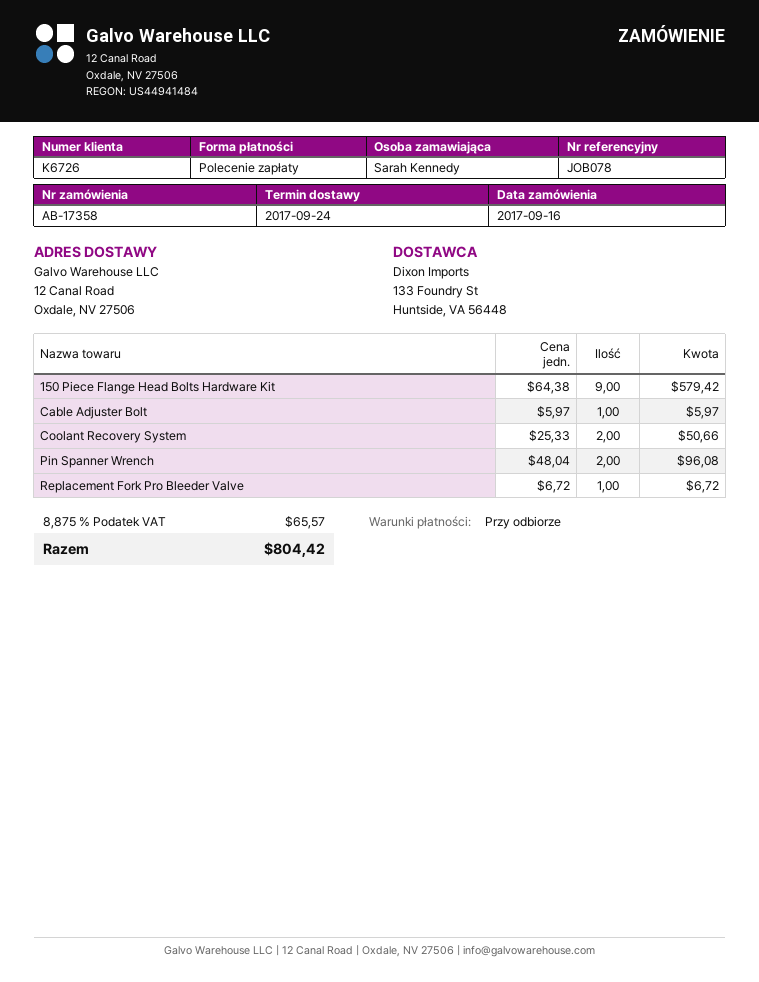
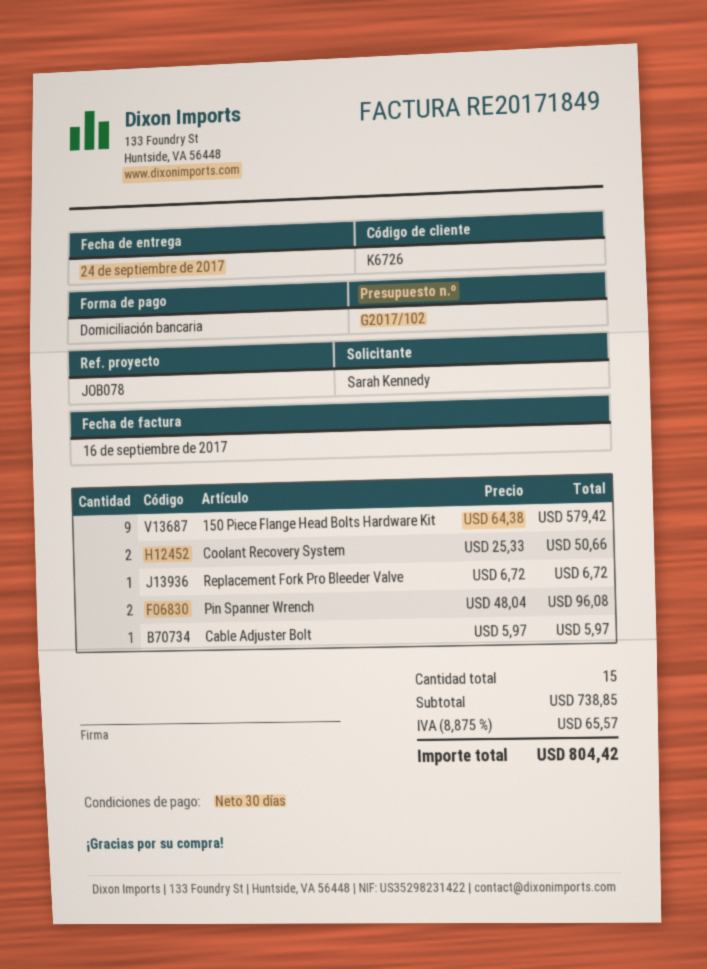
payment terms: on receipt -> 30 days

